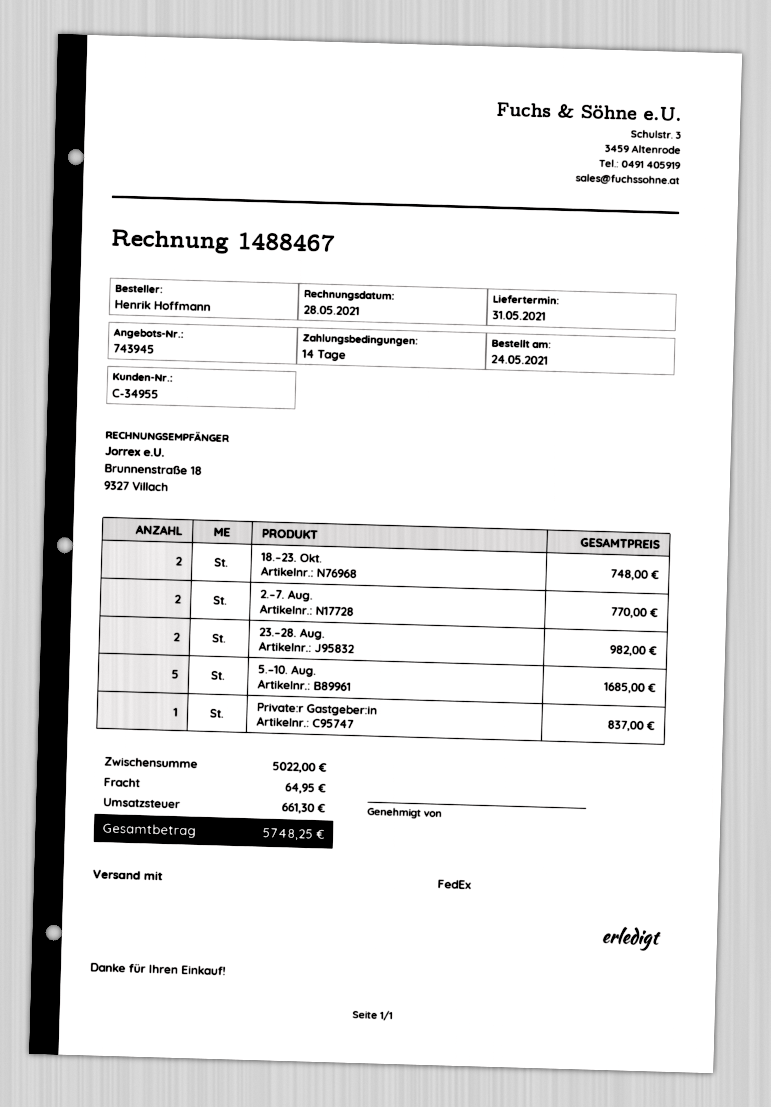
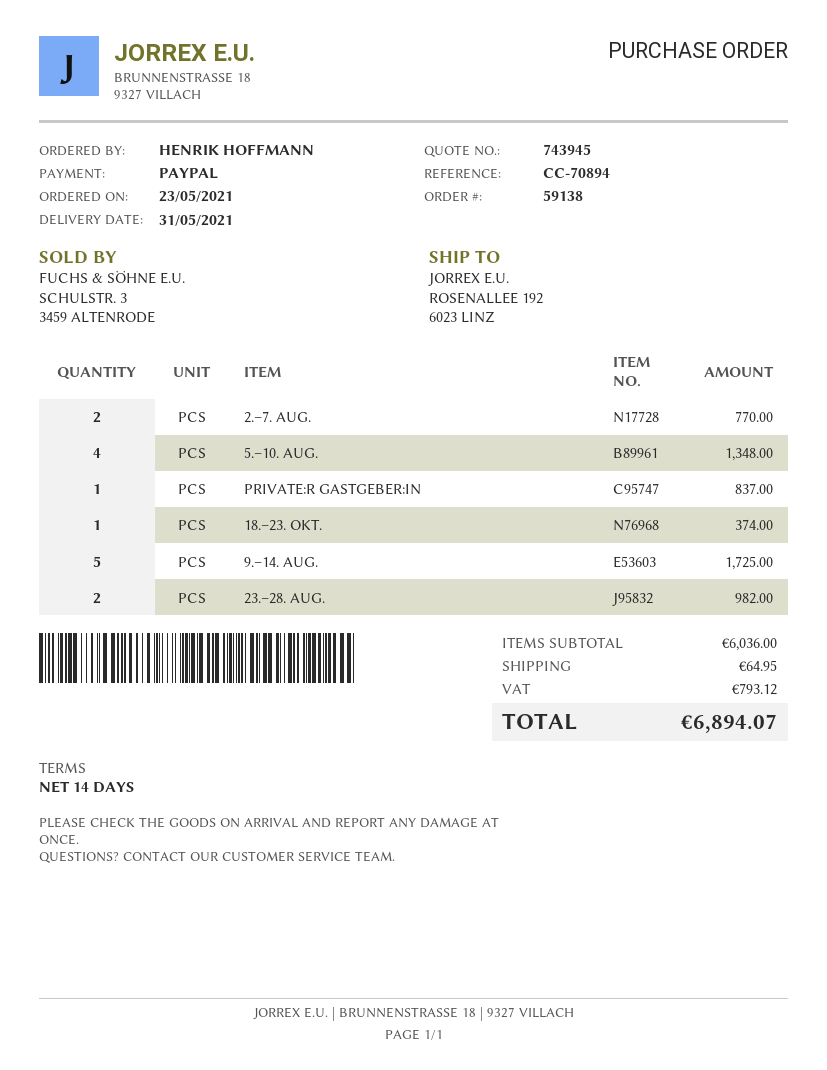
order date: 2021-05-24 -> 2021-05-23
18.–23. Okt.: 2 for 748.00 -> 1 for 374.00
5.–10. Aug.: 5 for 1685.00 -> 4 for 1348.00
9.–14. AUG.: none -> 5 for 1725.00
subtotal: 5022.00 -> 6036.00
tax: 661.30 -> 793.12
total: 5748.25 -> 6894.07

